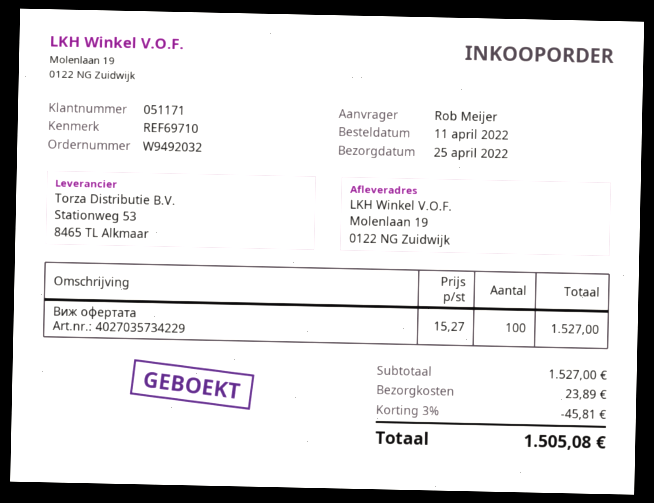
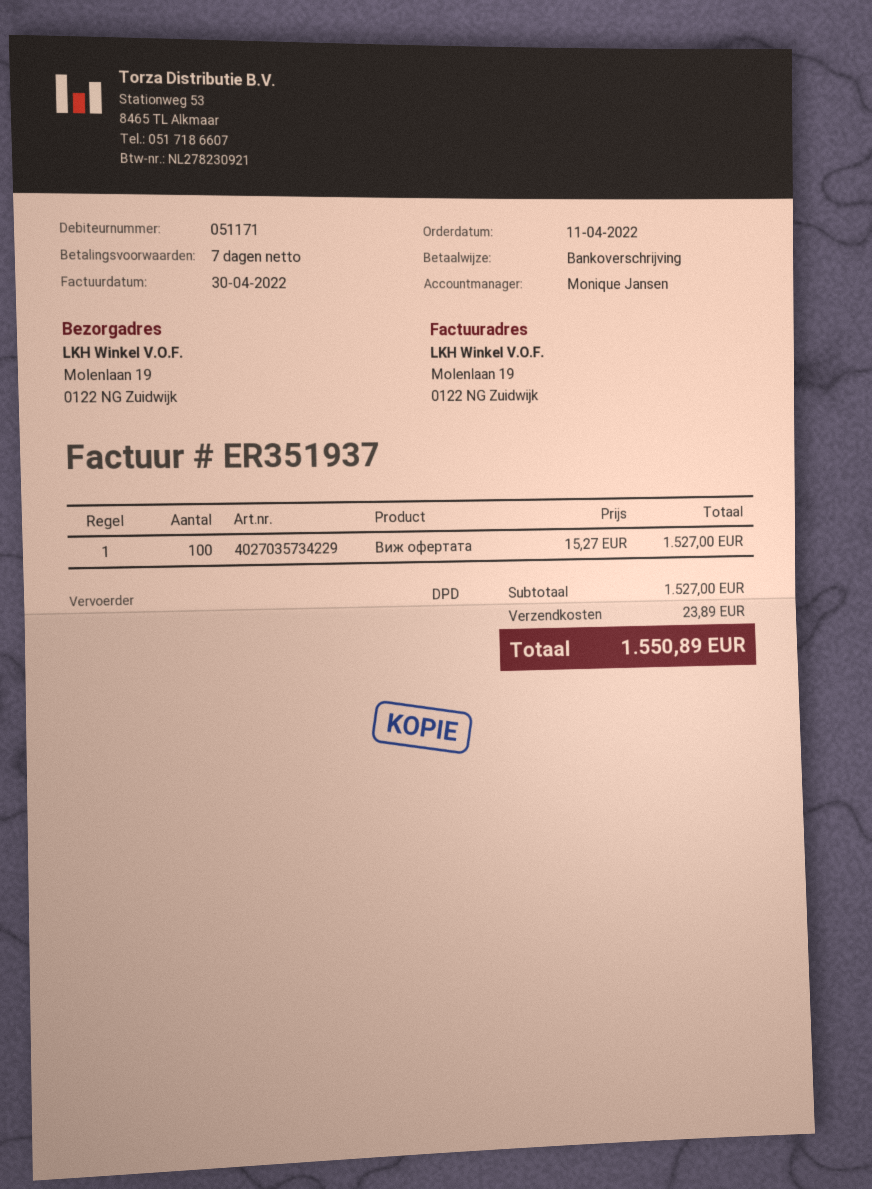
discount: 3% = 45.81 -> none
total: 1505.08 -> 1550.89

